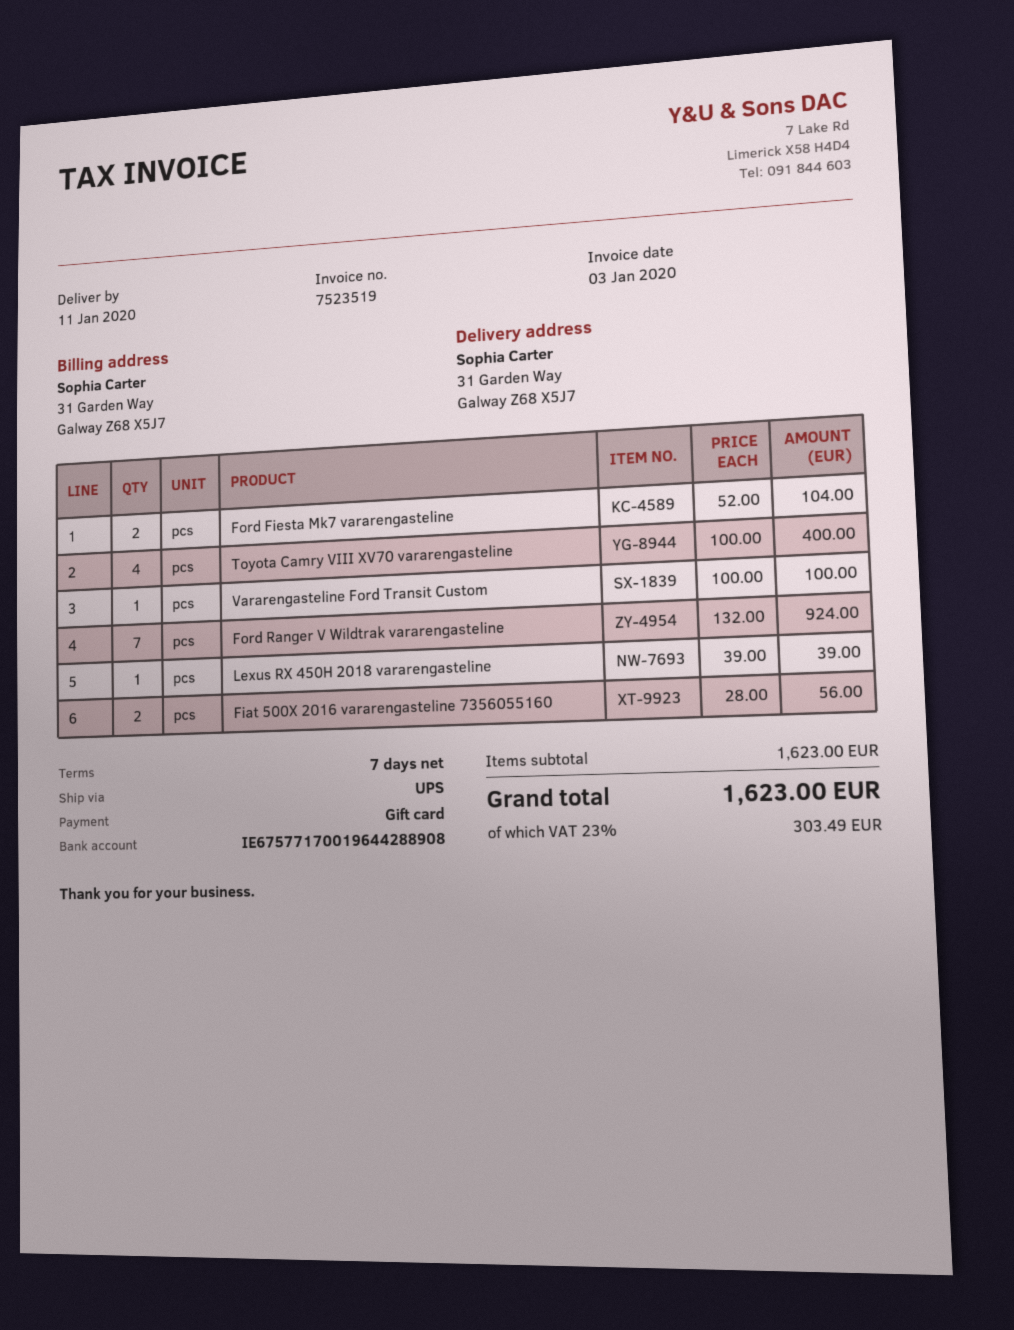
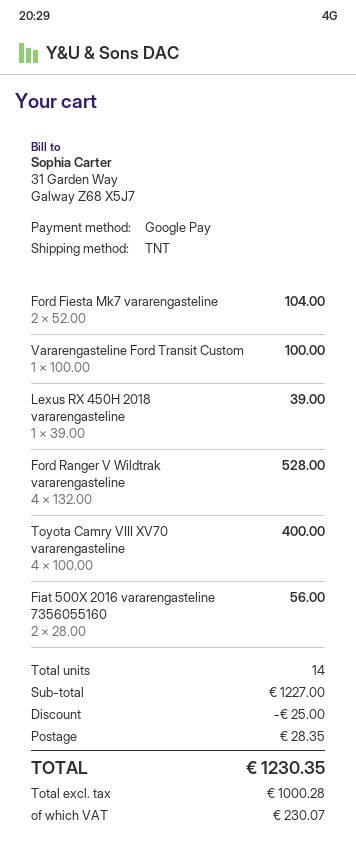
payment method: gift card -> Google Pay
shipping method: UPS -> TNT
Ford Ranger V Wildtrak vararengasteline: 7 x 132.00 = 924.00 -> 4 x 132.00 = 528.00
subtotal: 1623.00 -> 1227.00
discount: none -> 25.00
shipping: none -> 28.35
tax: 303.49 -> 230.07
total: 1623.00 -> 1230.35

